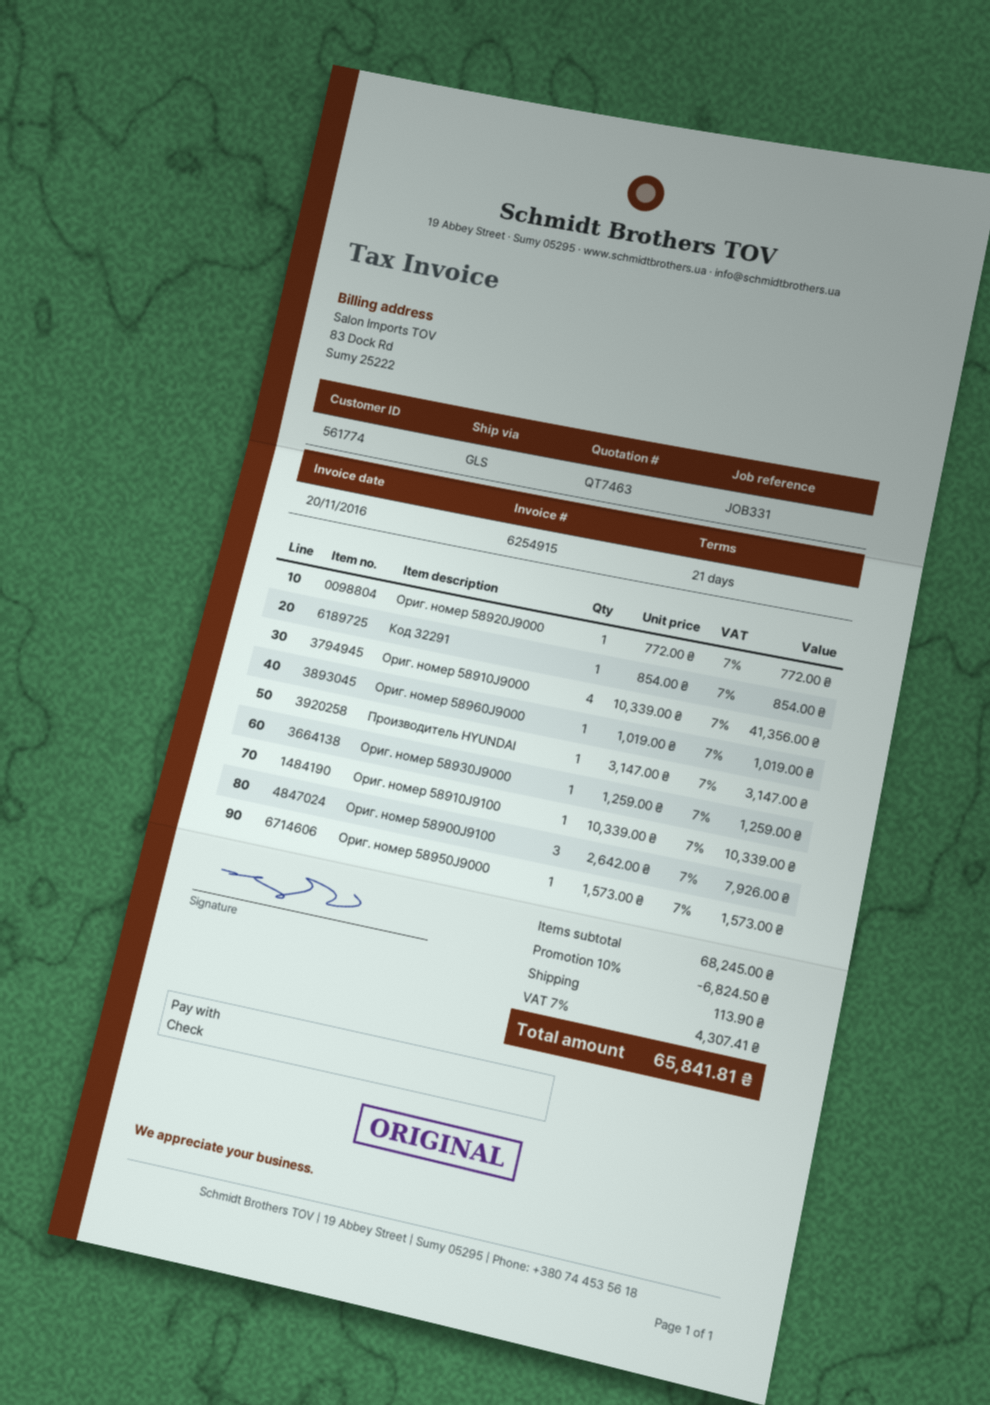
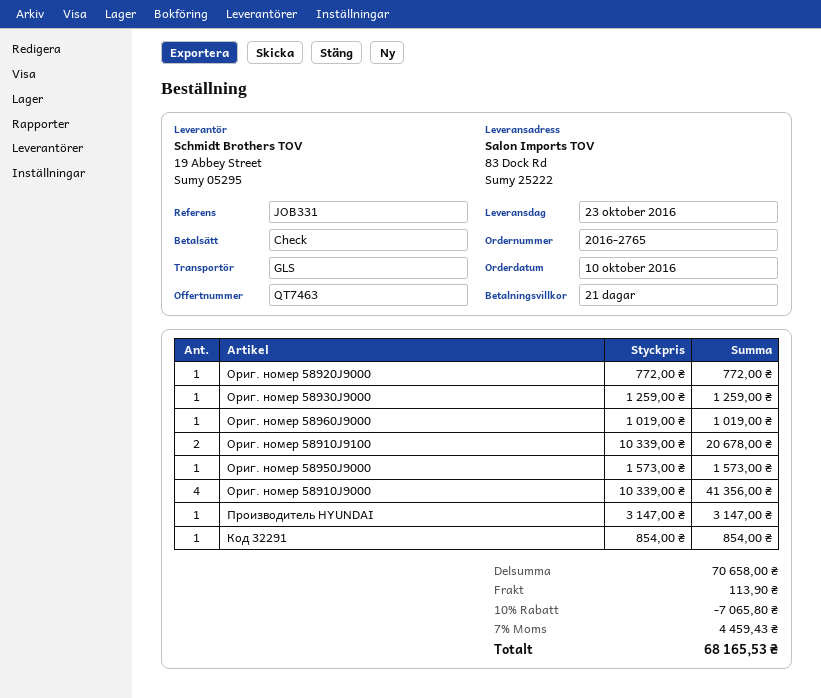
Ориг. номер 58910J9100: 1 x 10339.00 = 10339.00 -> 2 x 10339.00 = 20678.00
Ориг. номер 58900J9100: 3 x 2642.00 = 7926.00 -> none
subtotal: 68245.00 -> 70658.00
discount: 10% = 6824.50 -> 10% = 7065.80
tax: 7% = 4307.41 -> 7% = 4459.43
total: 65841.81 -> 68165.53

